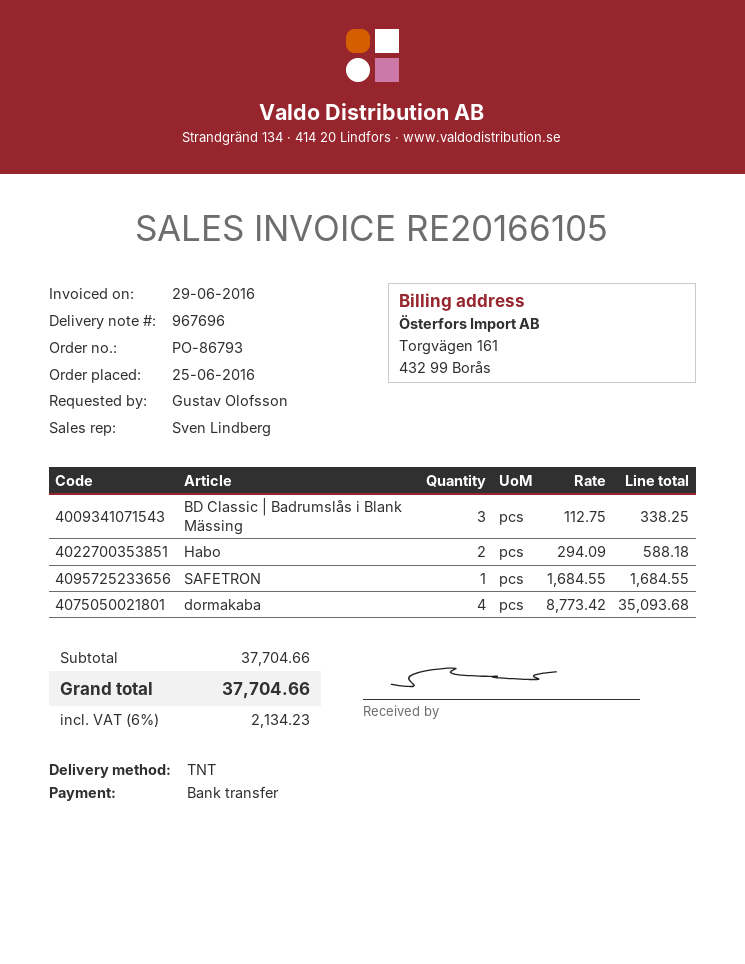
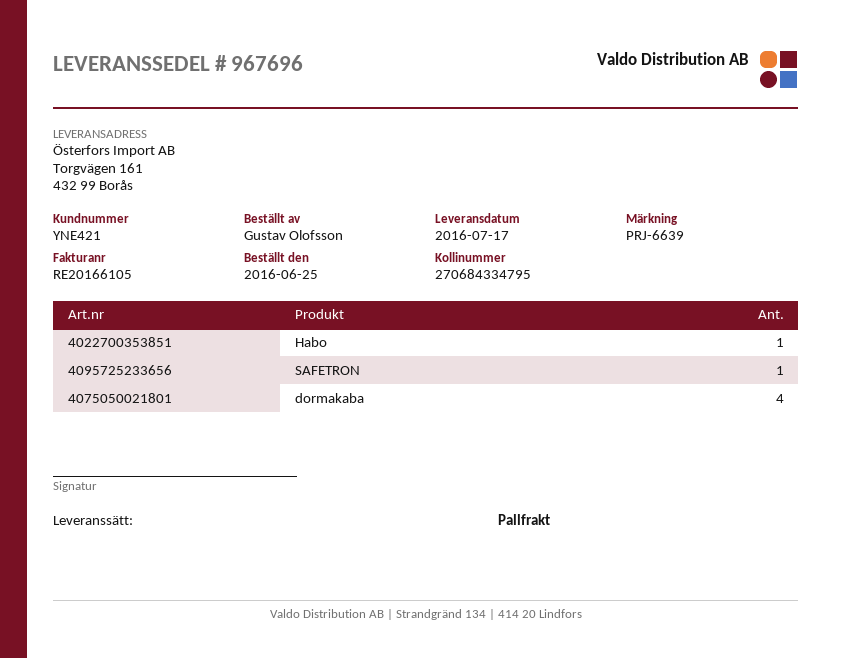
shipping method: TNT -> pallet freight
BD Classic | Badrumslås i Blank Mässing: 3 -> none
Habo: 2 -> 1

